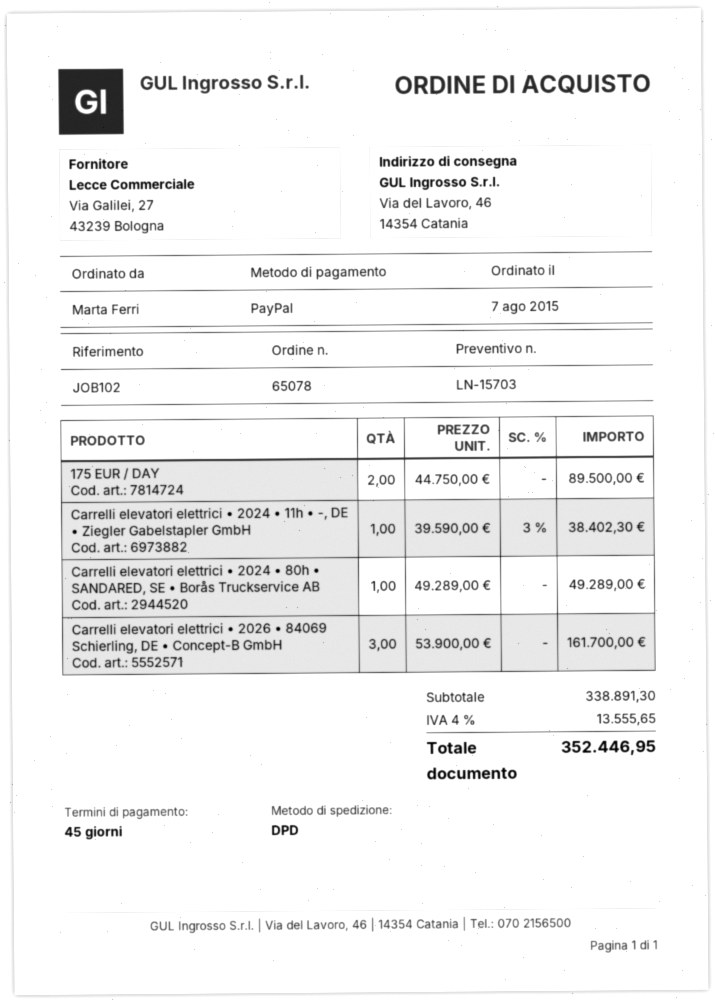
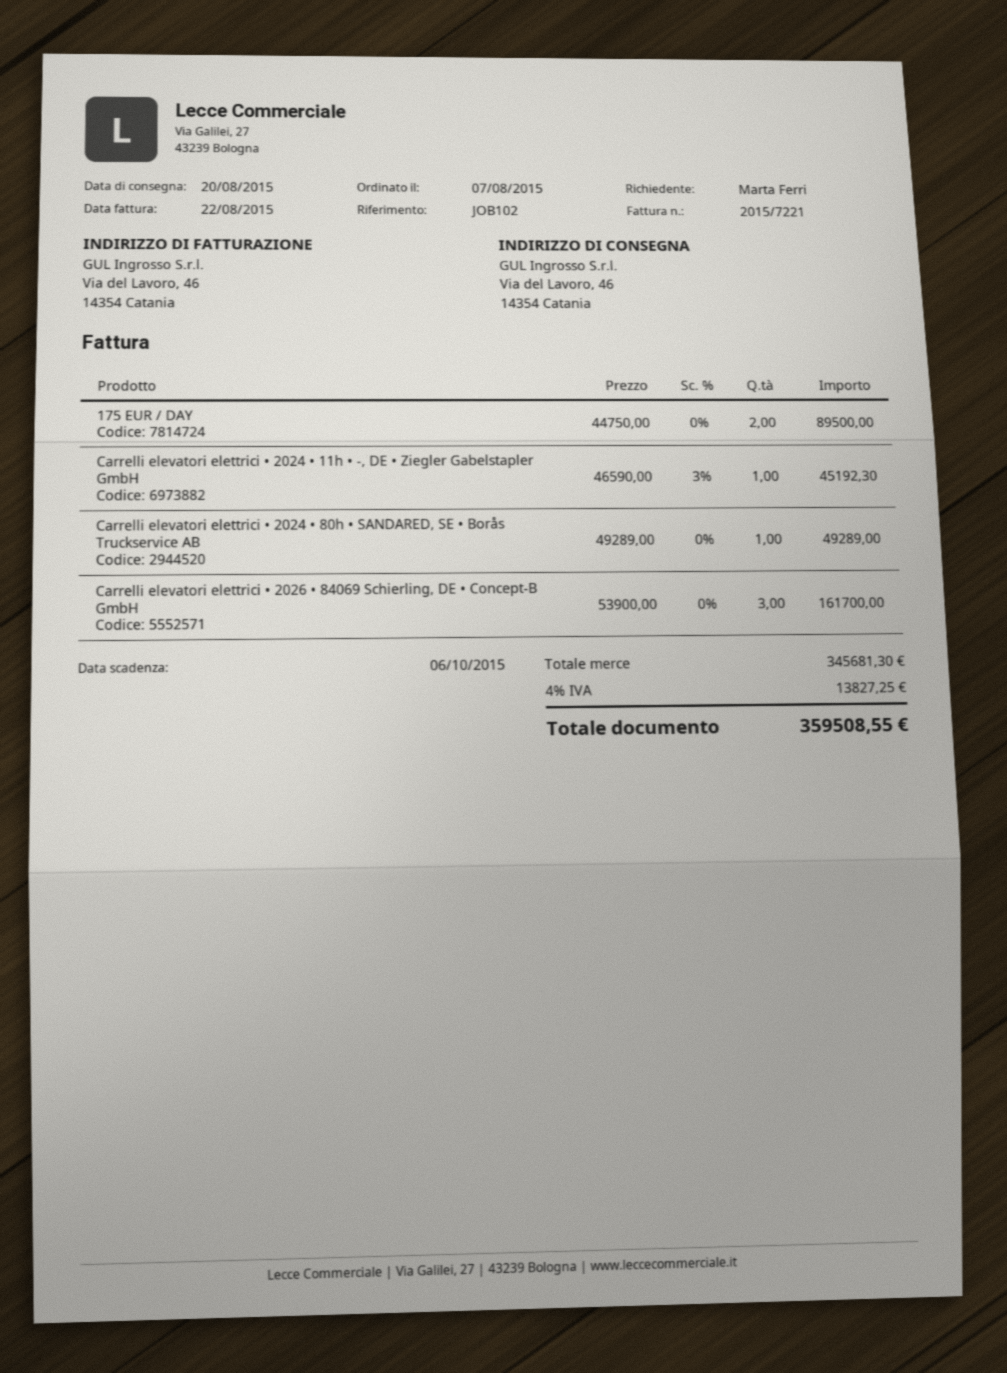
Carrelli elevatori elettrici • 2024 • 11h • -, DE • Ziegler Gabelstapler GmbH: 1 x 39590.00 - 3% = 38402.30 -> 1 x 46590.00 - 3% = 45192.30
subtotal: 338891.30 -> 345681.30
tax: 4% = 13555.65 -> 4% = 13827.25
total: 352446.95 -> 359508.55

